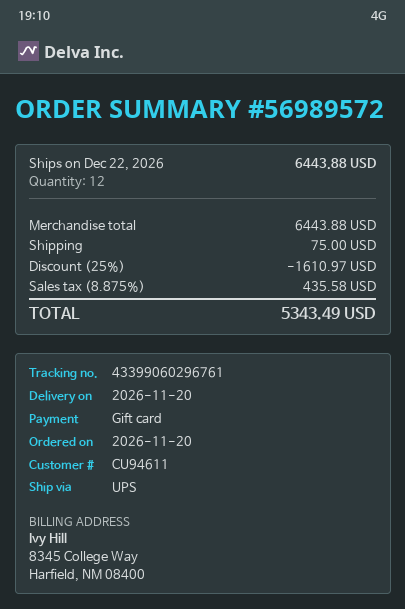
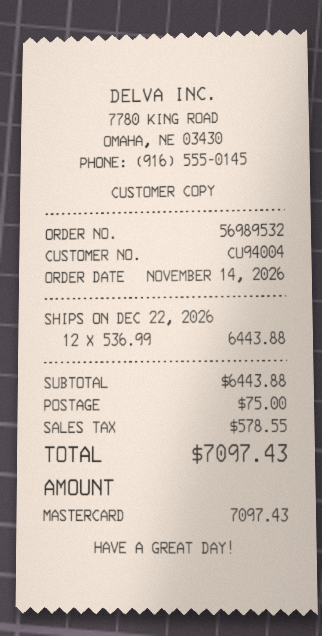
order number: 56989572 -> 56989532
order date: 2026-11-20 -> 2026-11-14
customer number: CU94611 -> CU94004
payment method: gift card -> Mastercard
discount: 25% = 1610.97 -> none
tax: 435.58 -> 578.55
total: 5343.49 -> 7097.43

